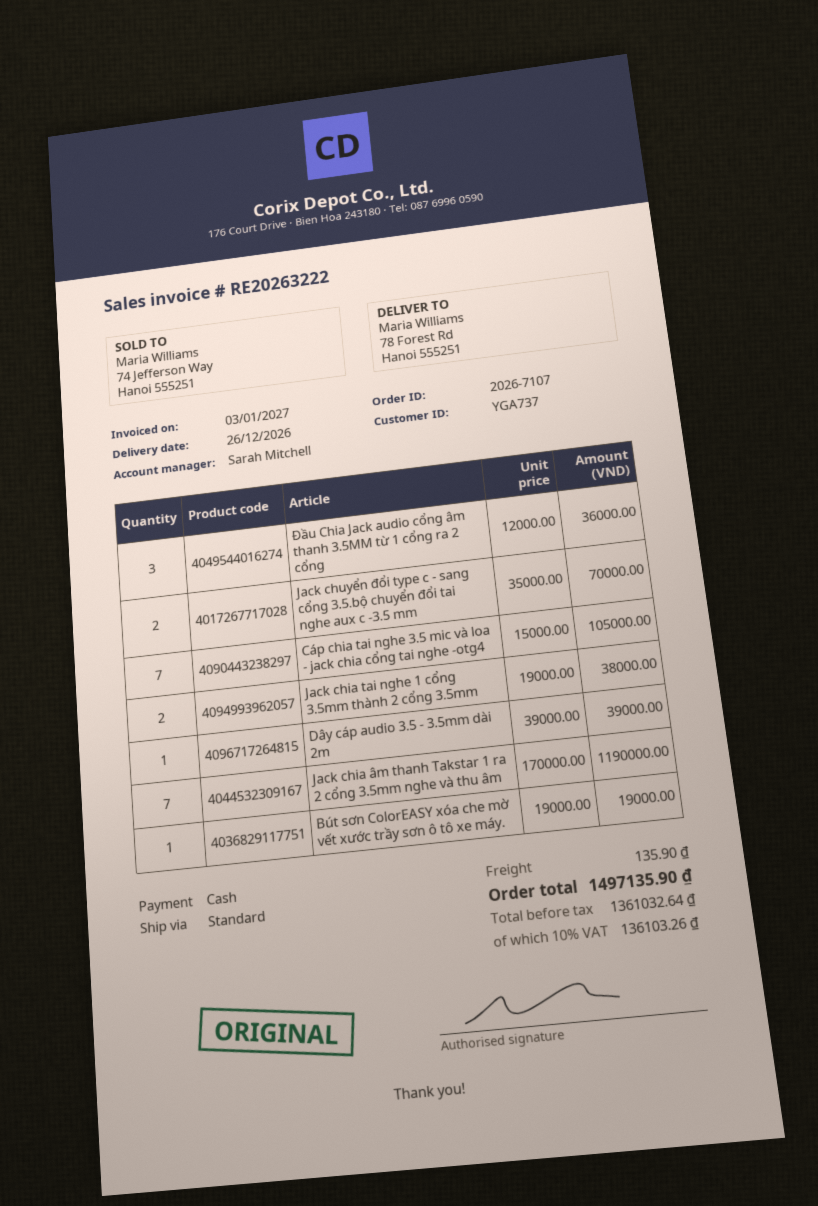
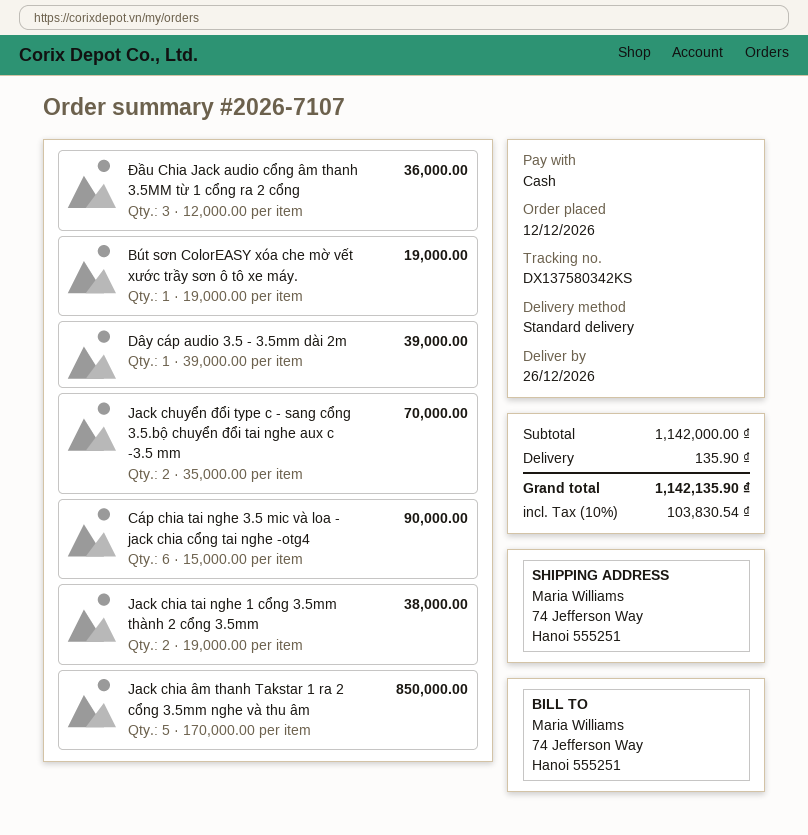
ship to: 78 Forest Rd, Hanoi 555251 -> 74 Jefferson Way, Hanoi 555251
Cáp chia tai nghe 3.5 mic và loa - jack chia cổng tai nghe -otg4: 7 x 15000.00 = 105000.00 -> 6 x 15000.00 = 90000.00
Jack chia âm thanh Takstar 1 ra 2 cổng 3.5mm nghe và thu âm: 7 x 170000.00 = 1190000.00 -> 5 x 170000.00 = 850000.00
tax: 10% = 136103.26 -> 10% = 103830.54
total: 1497135.90 -> 1142135.90

